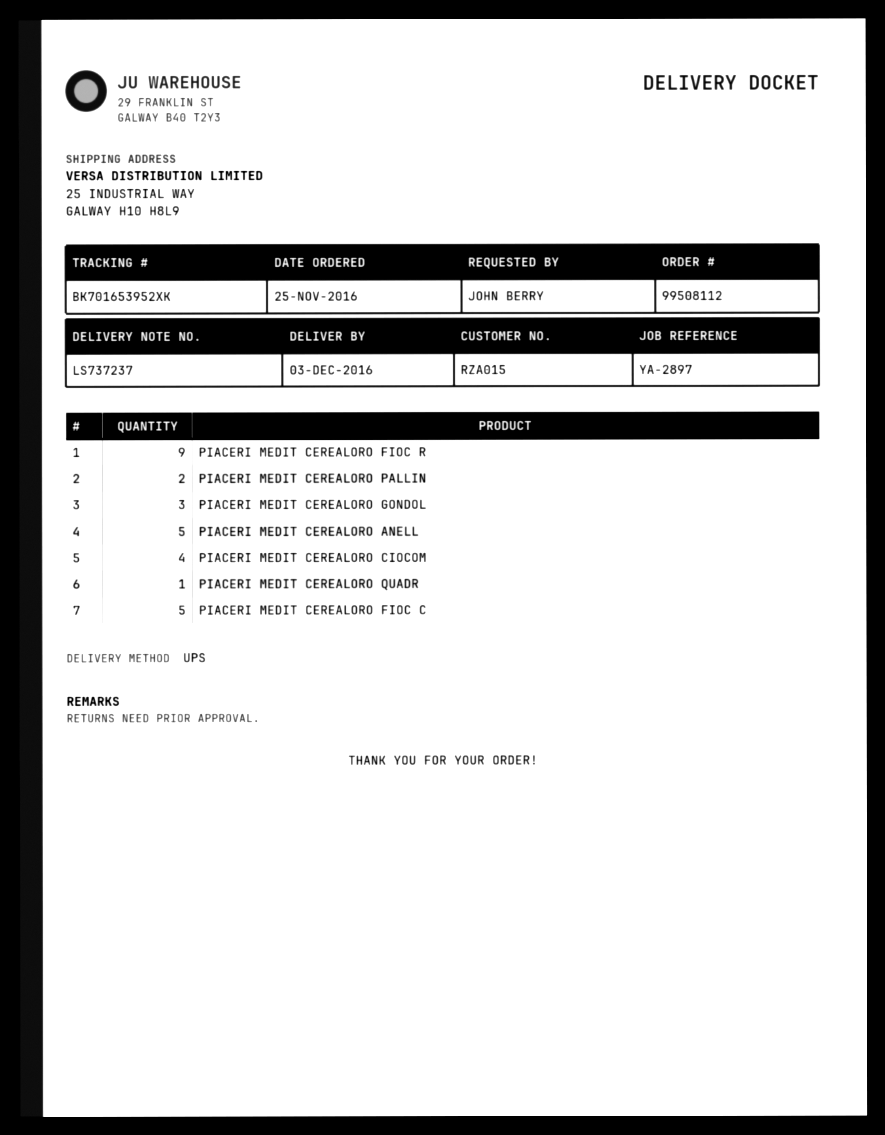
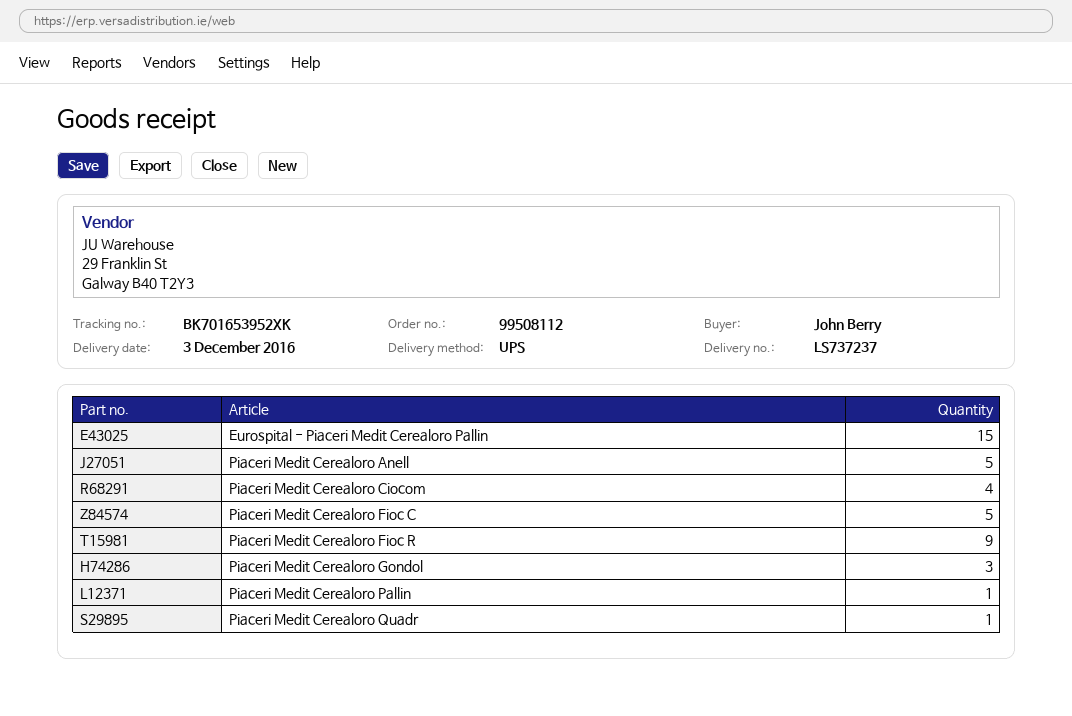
PIACERI MEDIT CEREALORO PALLIN: 2 -> 1
Eurospital - Piaceri Medit Cerealoro Pallin: none -> 15

